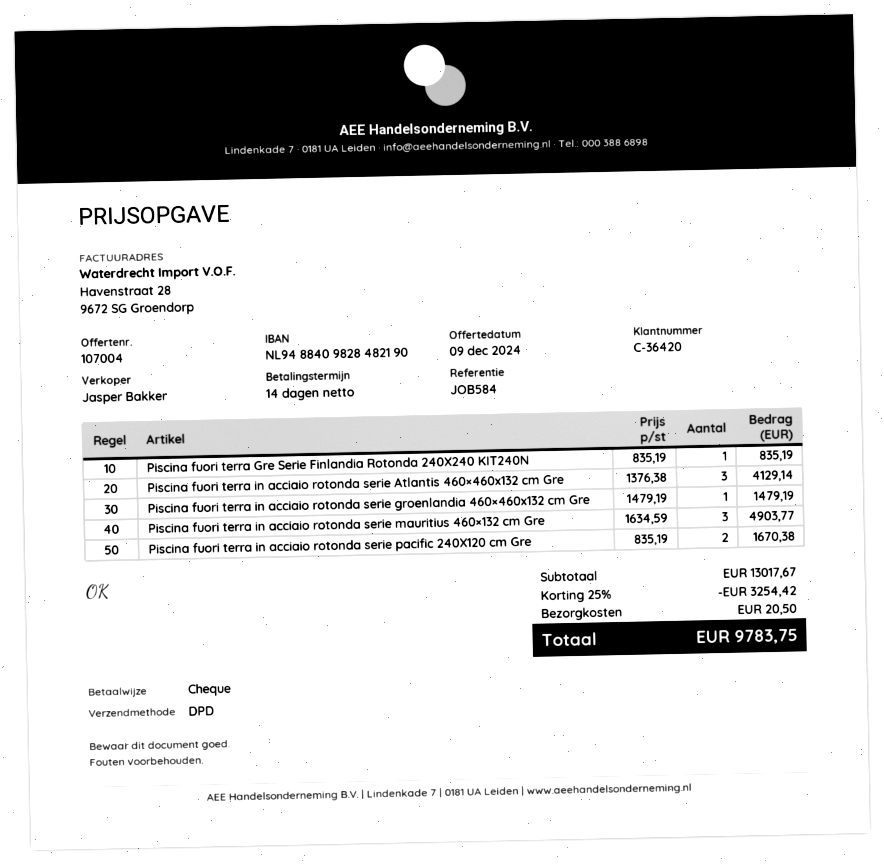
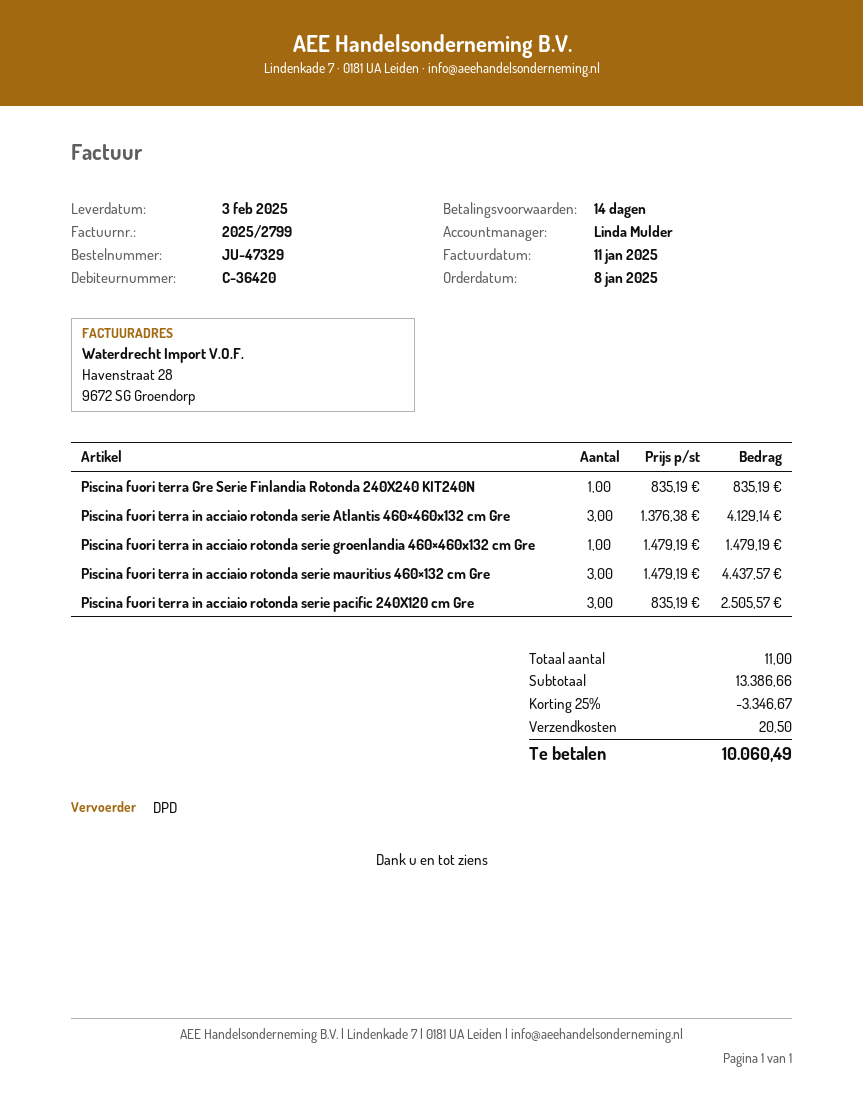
sales rep: Jasper Bakker -> Linda Mulder
Piscina fuori terra in acciaio rotonda serie mauritius 460×132 cm Gre: 3 x 1634.59 = 4903.77 -> 3 x 1479.19 = 4437.57
Piscina fuori terra in acciaio rotonda serie pacific 240X120 cm Gre: 2 x 835.19 = 1670.38 -> 3 x 835.19 = 2505.57
subtotal: 13017.67 -> 13386.66
discount: 25% = 3254.42 -> 25% = 3346.67
total: 9783.75 -> 10060.49

